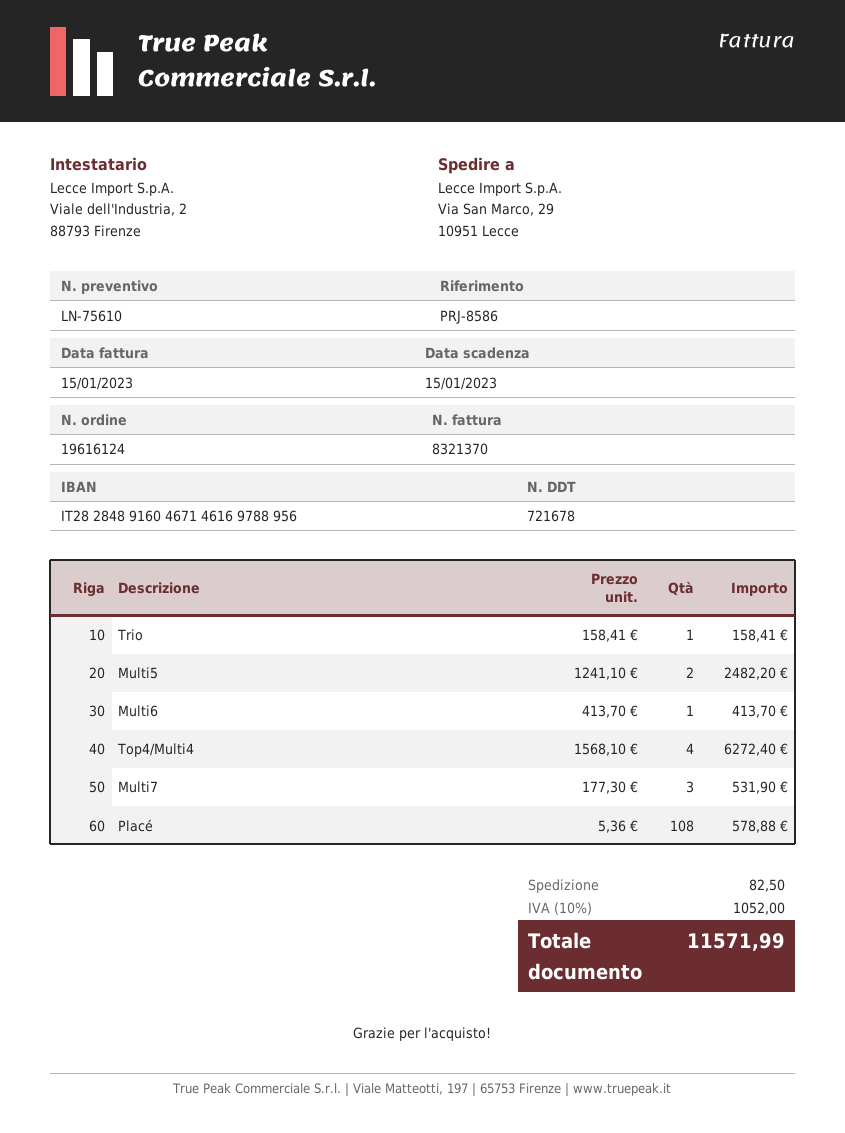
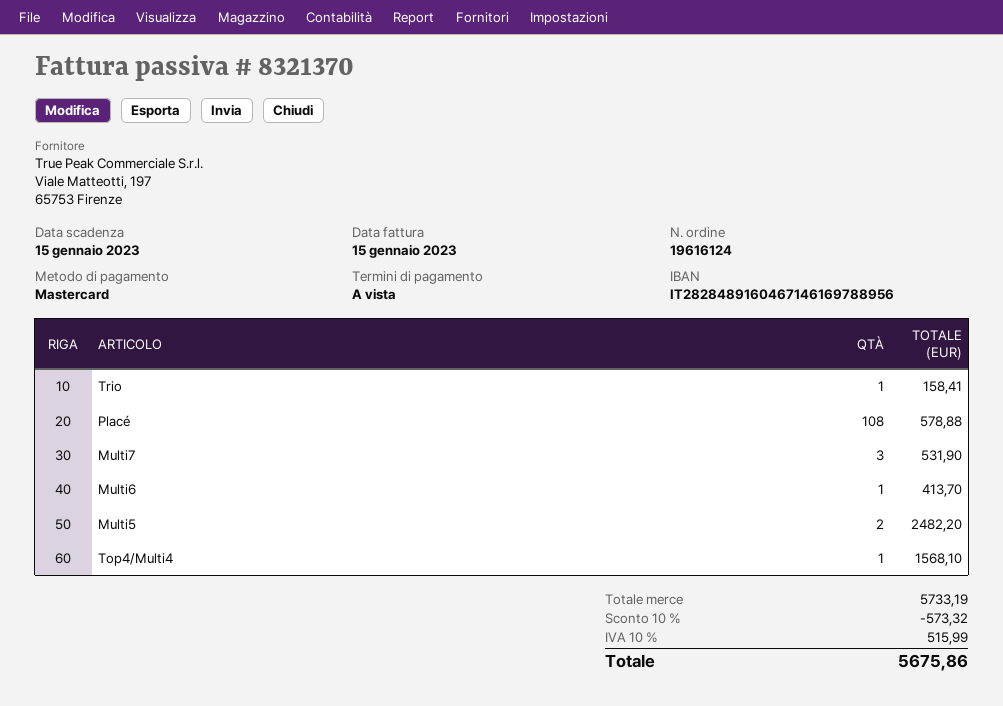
Top4/Multi4: 4 for 6272.40 -> 1 for 1568.10
discount: none -> 10% = 573.32
shipping: 82.50 -> none
tax: 10% = 1052.00 -> 10% = 515.99
total: 11571.99 -> 5675.86

